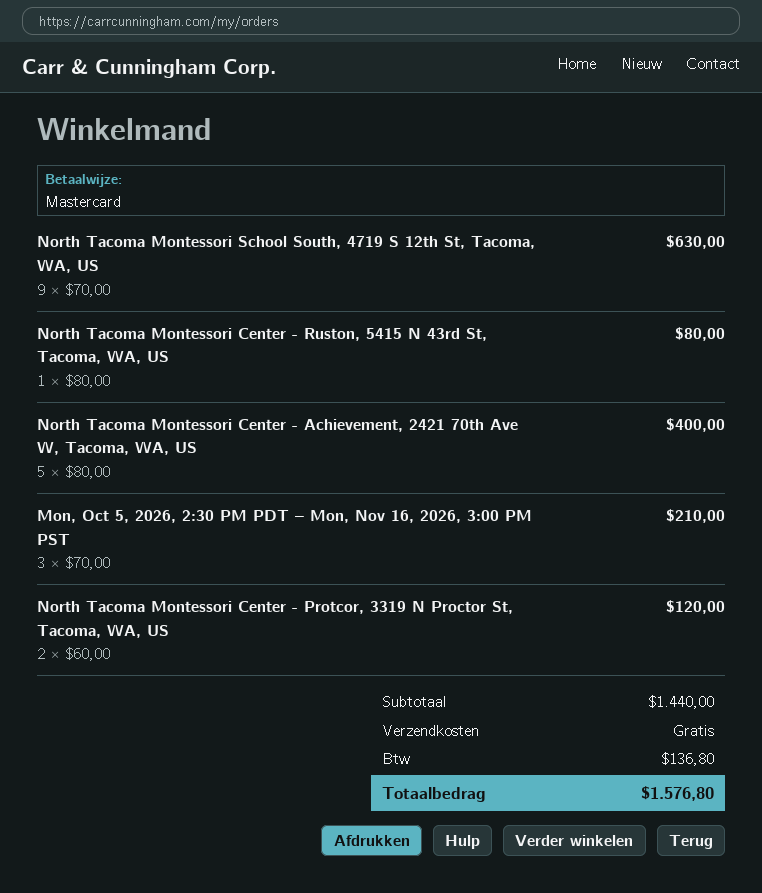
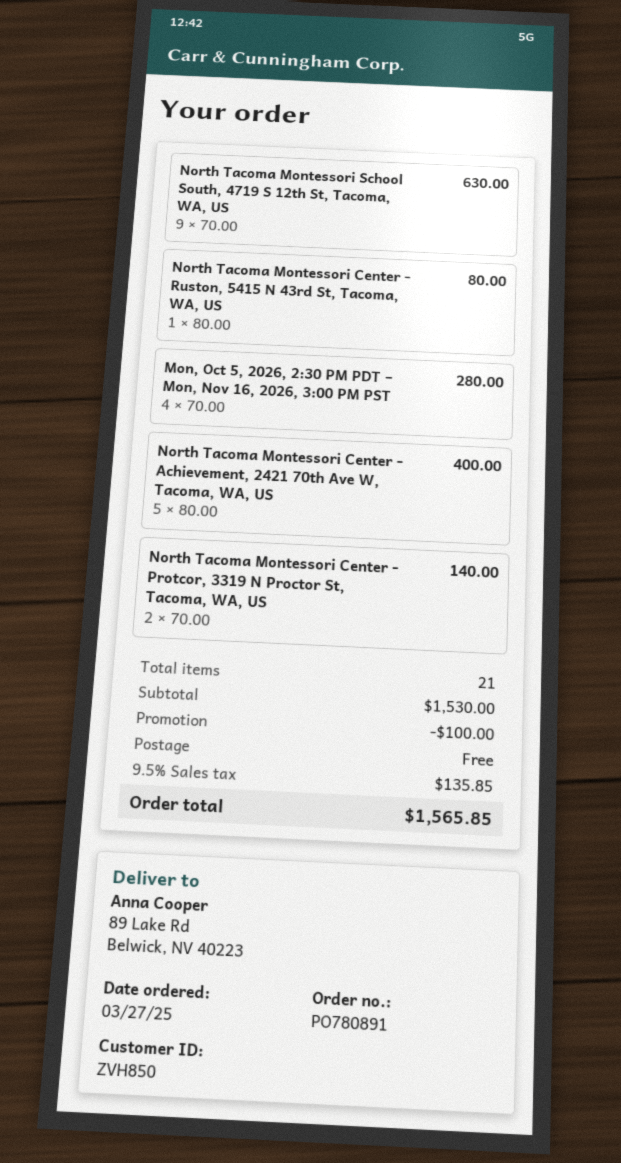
Mon, Oct 5, 2026, 2:30 PM PDT – Mon, Nov 16, 2026, 3:00 PM PST: 3 x 70.00 = 210.00 -> 4 x 70.00 = 280.00
North Tacoma Montessori Center - Protcor, 3319 N Proctor St, Tacoma, WA, US: 2 x 60.00 = 120.00 -> 2 x 70.00 = 140.00
subtotal: 1440.00 -> 1530.00
discount: none -> 100.00
tax: 136.80 -> 135.85
total: 1576.80 -> 1565.85

